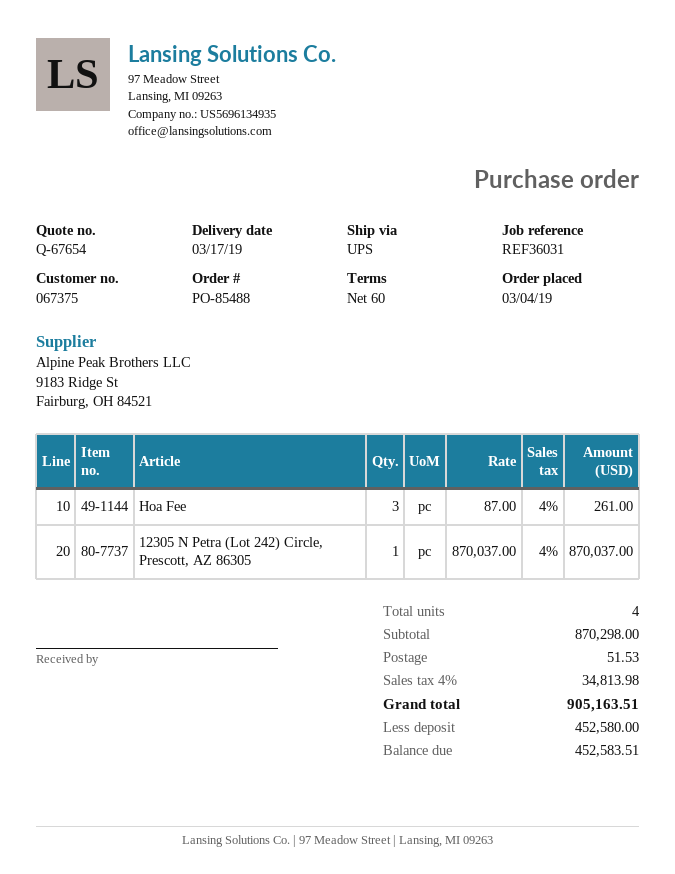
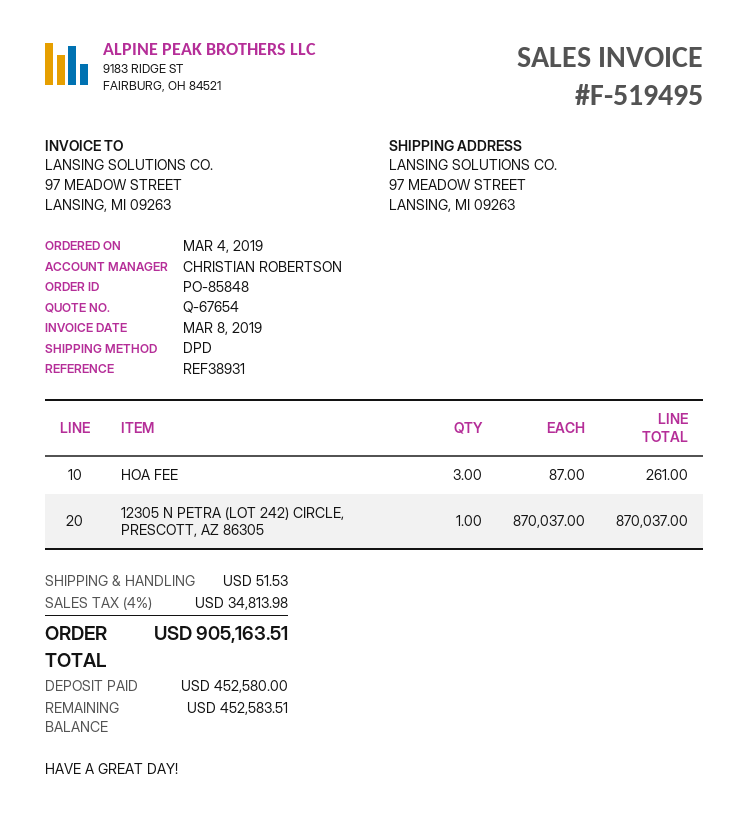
order number: PO-85488 -> PO-85848
reference: REF36031 -> REF38931
shipping method: UPS -> DPD

